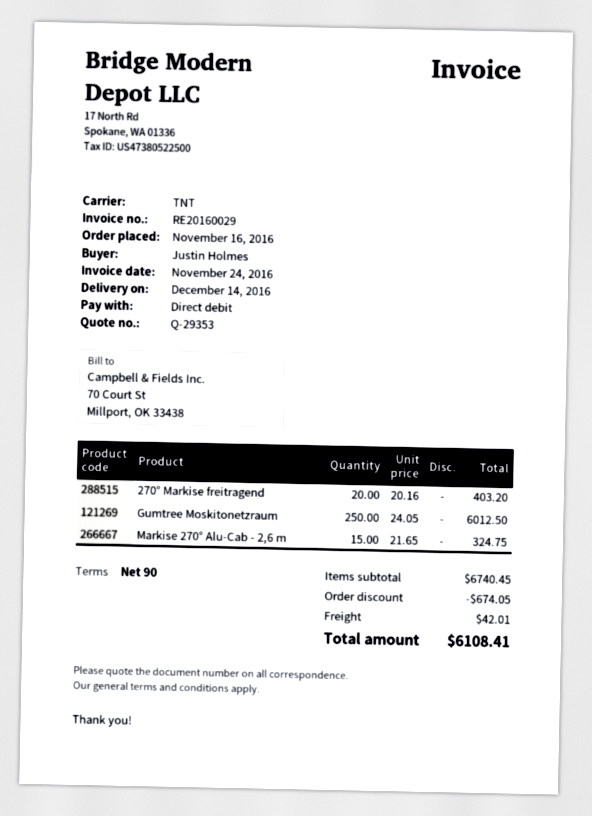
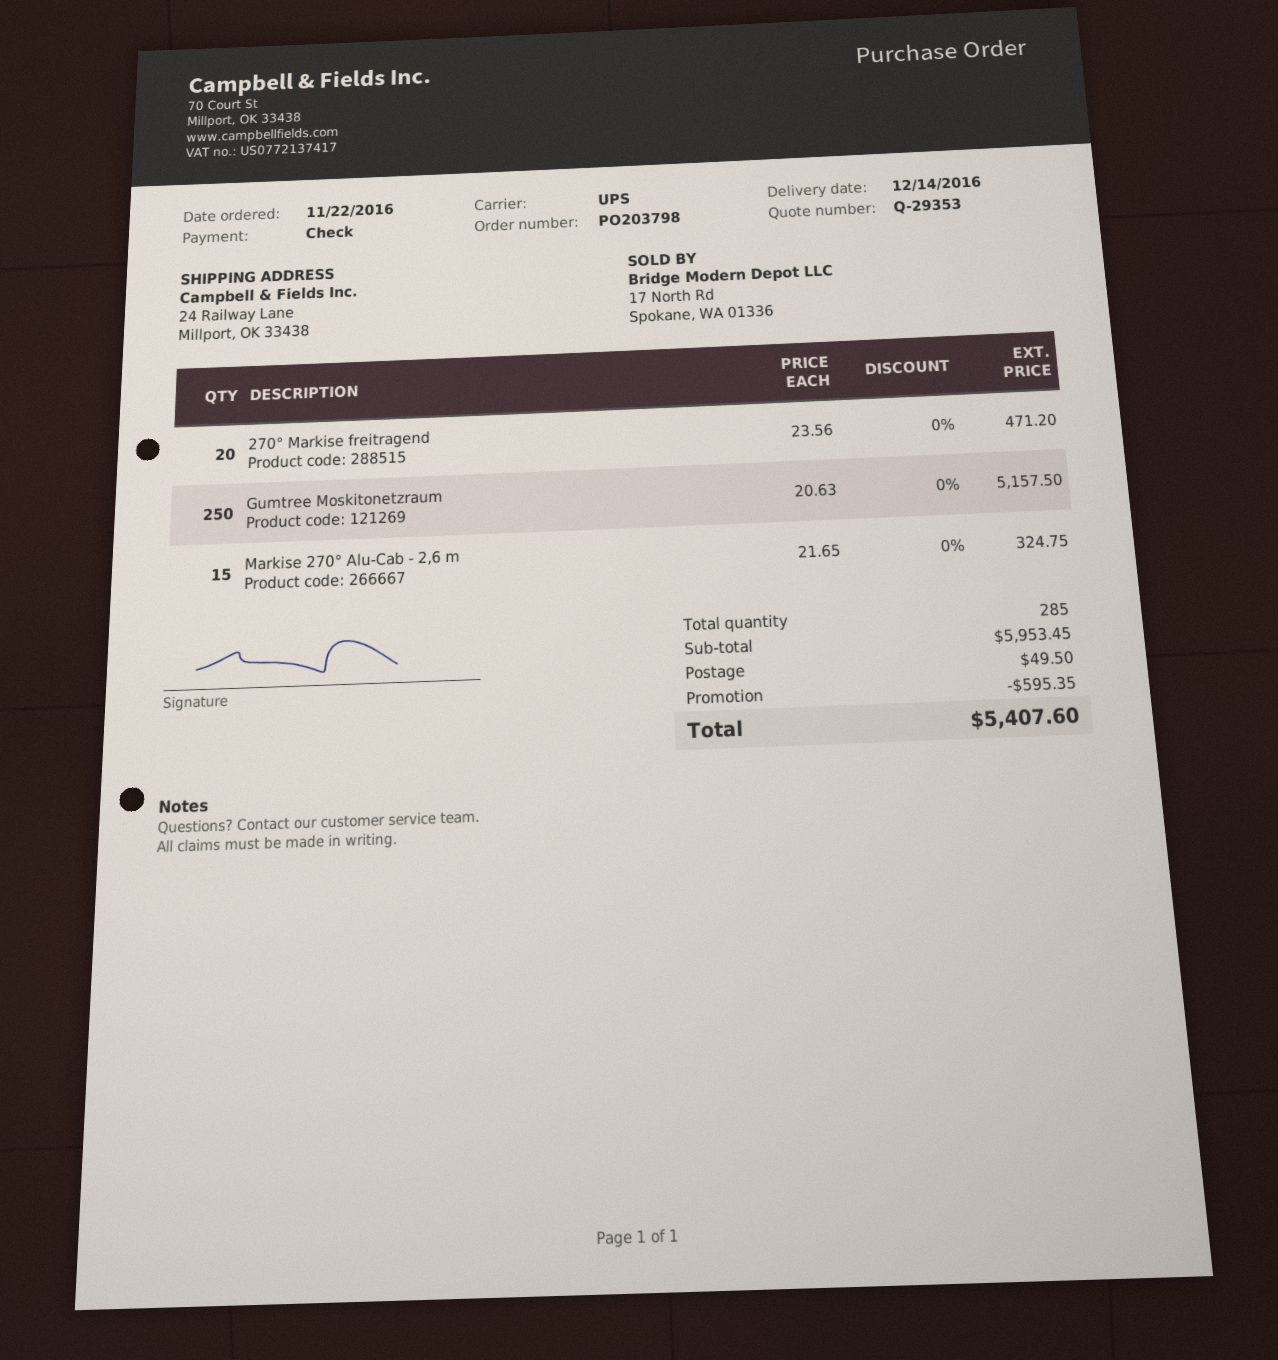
order date: 2016-11-16 -> 2016-11-22
payment method: direct debit -> cheque
shipping method: TNT -> UPS
270° Markise freitragend: 20 x 20.16 = 403.20 -> 20 x 23.56 = 471.20
Gumtree Moskitonetzraum: 250 x 24.05 = 6012.50 -> 250 x 20.63 = 5157.50
subtotal: 6740.45 -> 5953.45
discount: 674.05 -> 595.35
shipping: 42.01 -> 49.50
total: 6108.41 -> 5407.60

